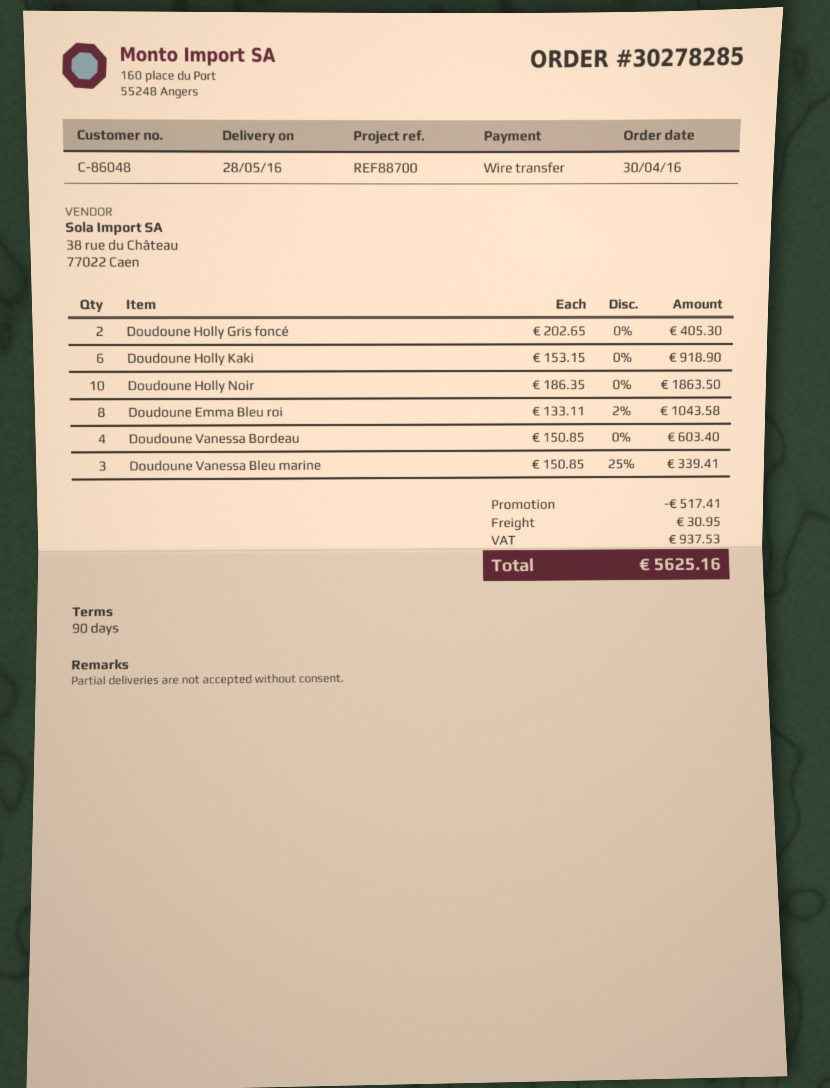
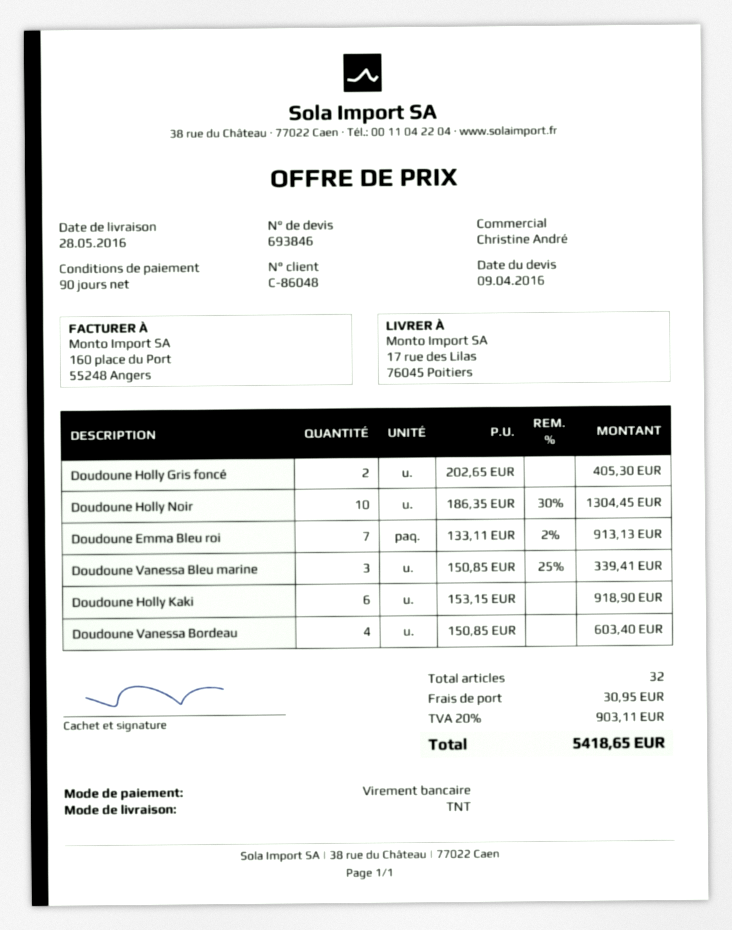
Doudoune Holly Noir: 10 x 186.35 = 1863.50 -> 10 x 186.35 - 30% = 1304.45
Doudoune Emma Bleu roi: 8 x 133.11 - 2% = 1043.58 -> 7 x 133.11 - 2% = 913.13
discount: 517.41 -> none
tax: 937.53 -> 903.11
total: 5625.16 -> 5418.65

